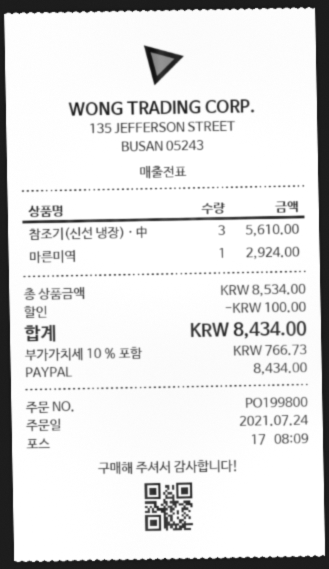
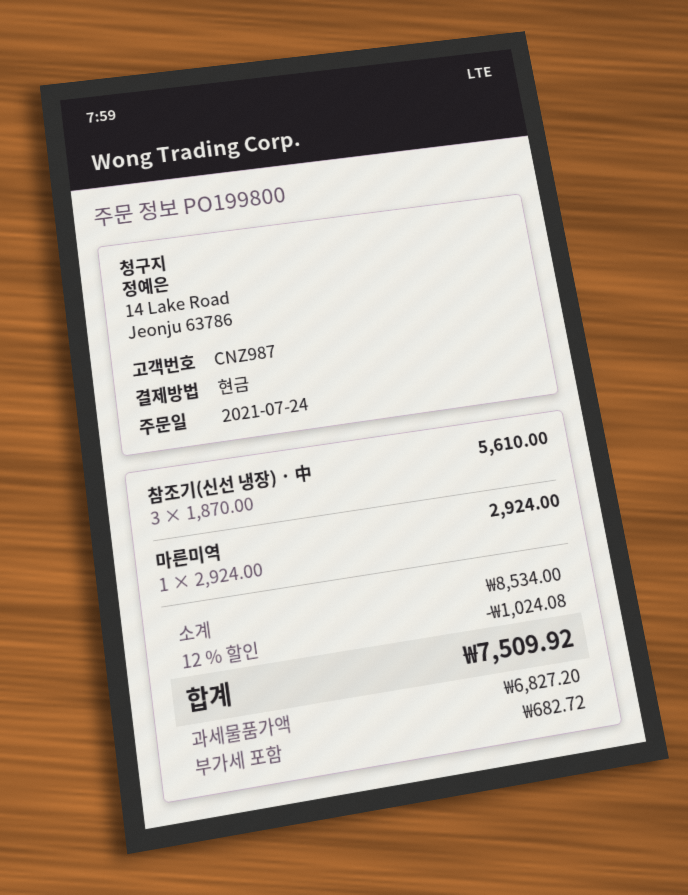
payment method: PayPal -> cash
discount: 100.00 -> 1024.08
tax: 766.73 -> 682.72
total: 8434.00 -> 7509.92

